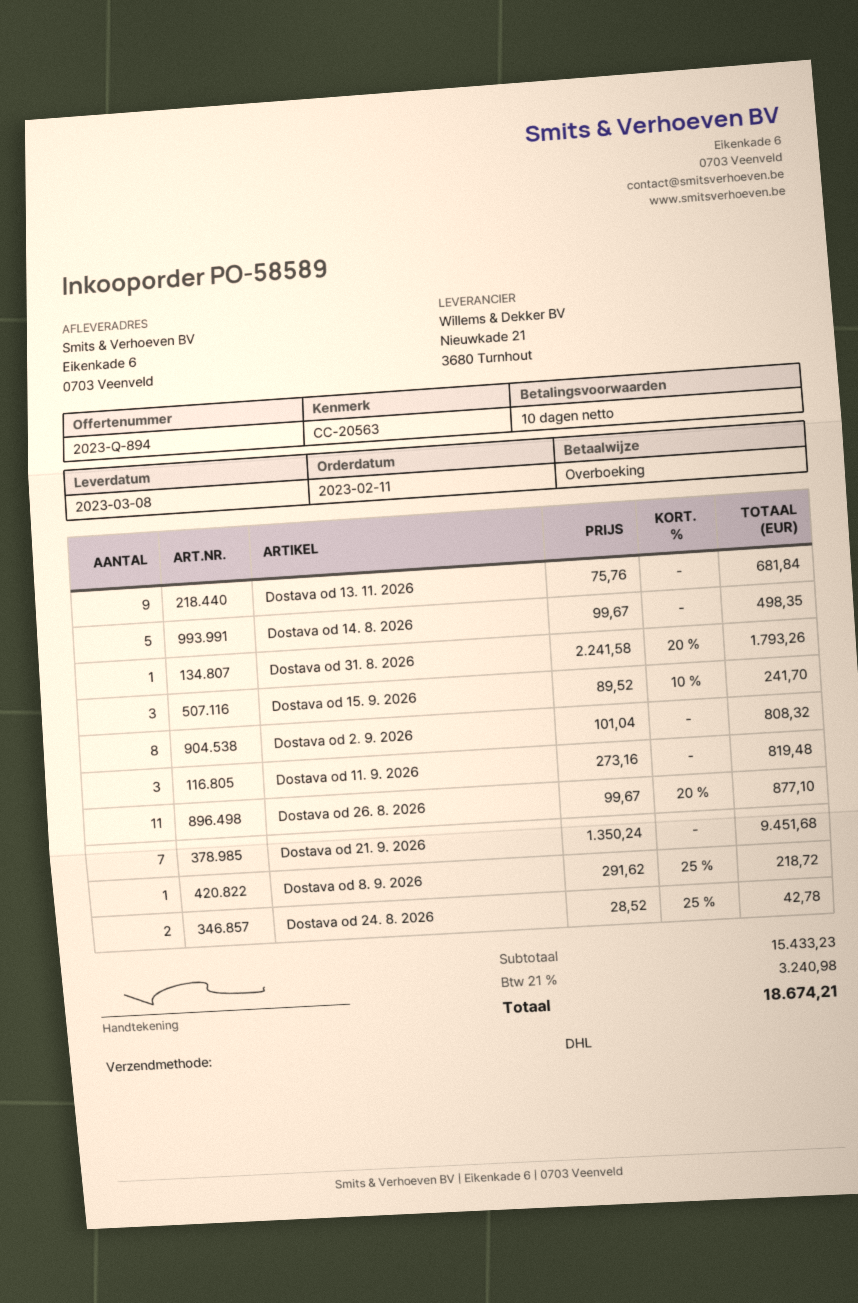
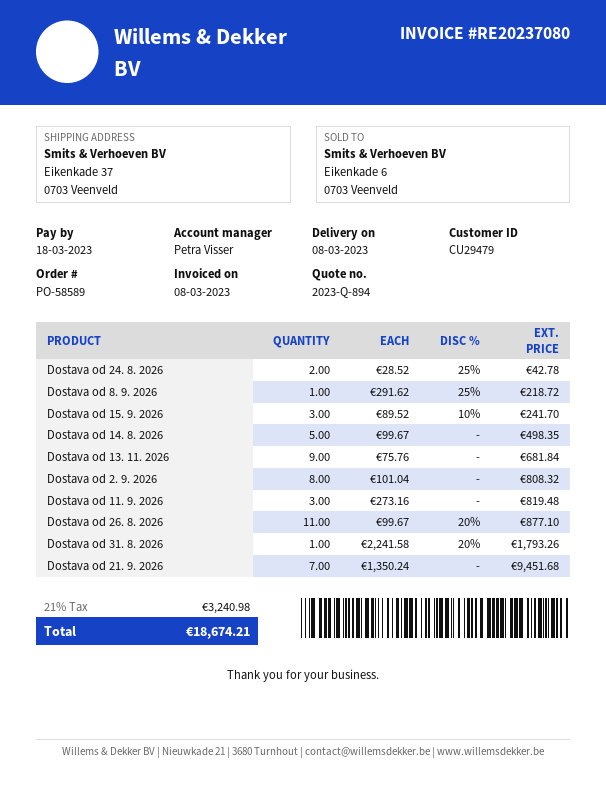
ship to: Eikenkade 6, 0703 Veenveld -> Eikenkade 37, 0703 Veenveld

